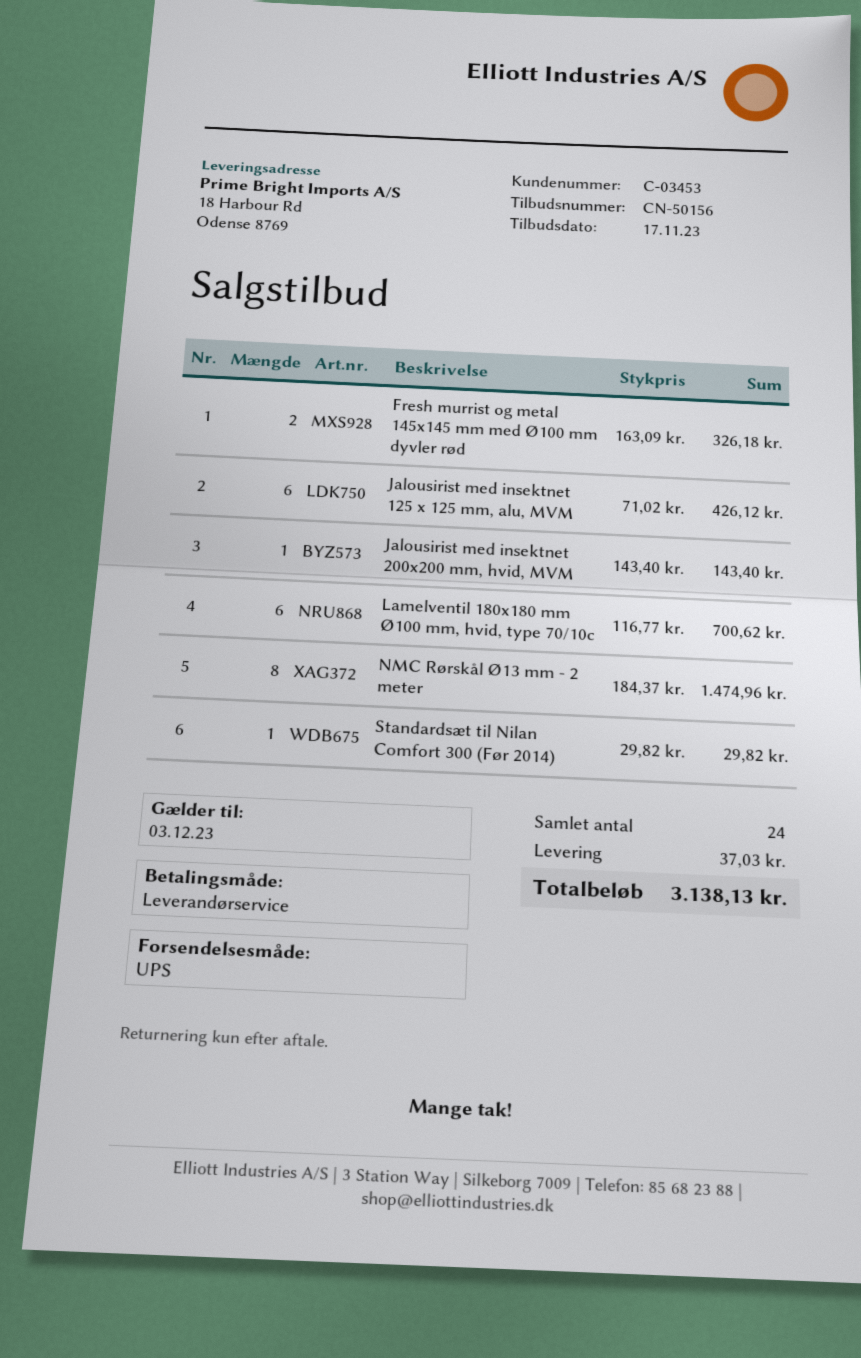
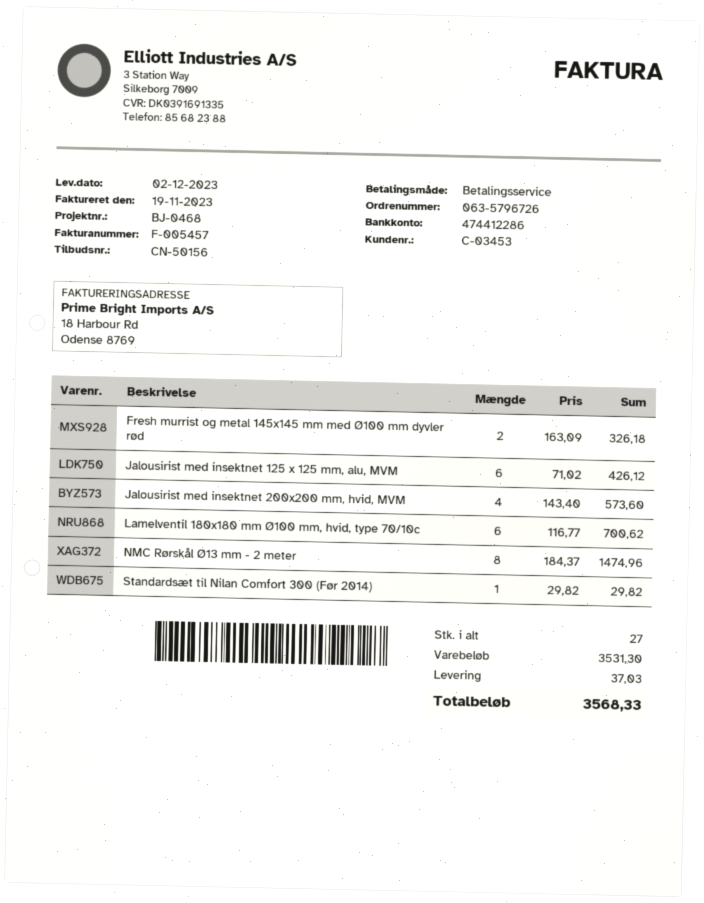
Jalousirist med insektnet 200x200 mm, hvid, MVM: 1 x 143.40 = 143.40 -> 4 x 143.40 = 573.60
total quantity: 24 -> 27
total: 3138.13 -> 3568.33

